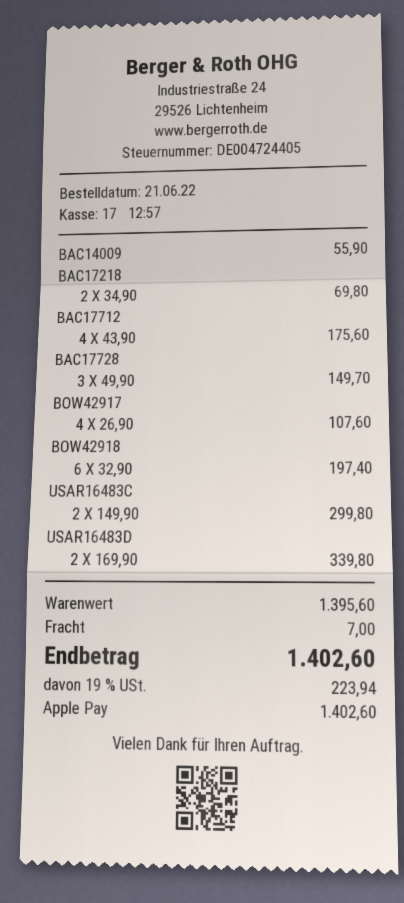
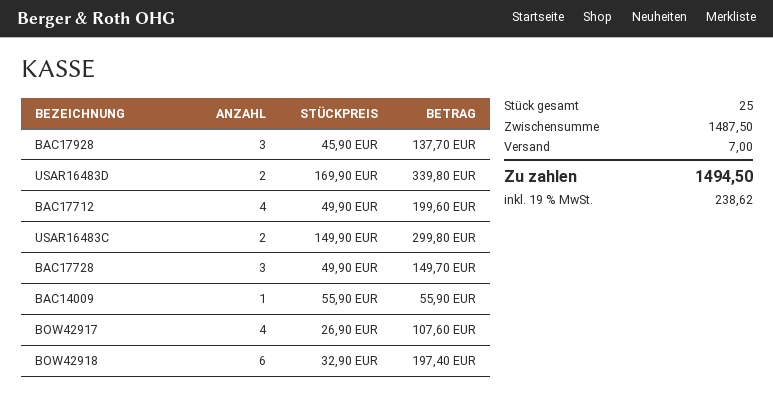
BAC17218: 2 x 34.90 = 69.80 -> none
BAC17712: 4 x 43.90 = 175.60 -> 4 x 49.90 = 199.60
BAC17928: none -> 3 x 45.90 = 137.70
subtotal: 1395.60 -> 1487.50
tax: 19% = 223.94 -> 19% = 238.62
total: 1402.60 -> 1494.50

